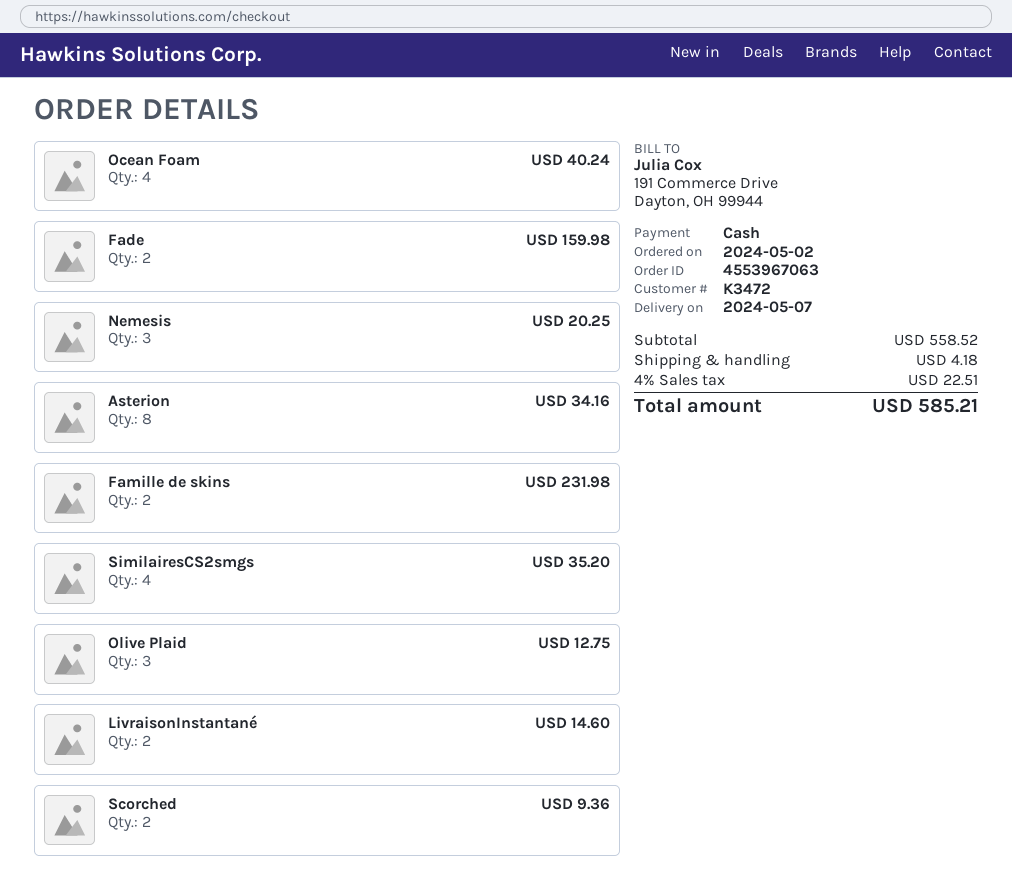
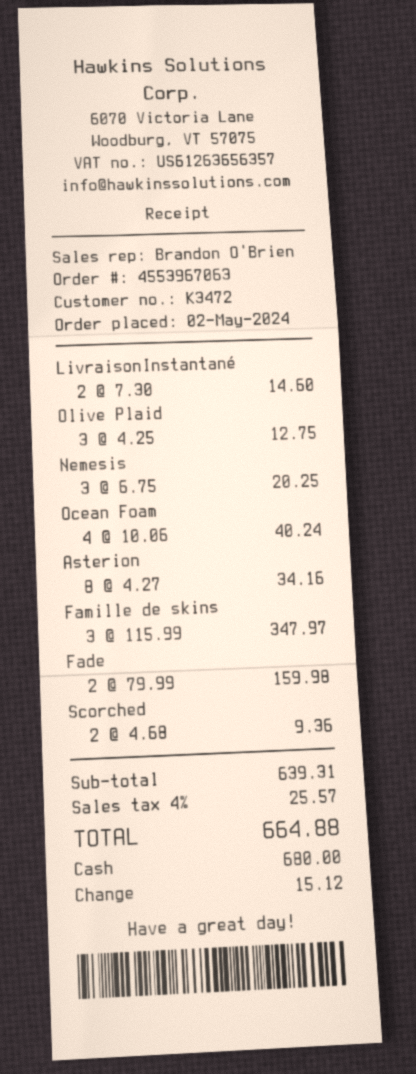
Famille de skins: 2 for 231.98 -> 3 for 347.97
SimilairesCS2smgs: 4 for 35.20 -> none
subtotal: 558.52 -> 639.31
shipping: 4.18 -> none
tax: 4% = 22.51 -> 4% = 25.57
total: 585.21 -> 664.88

